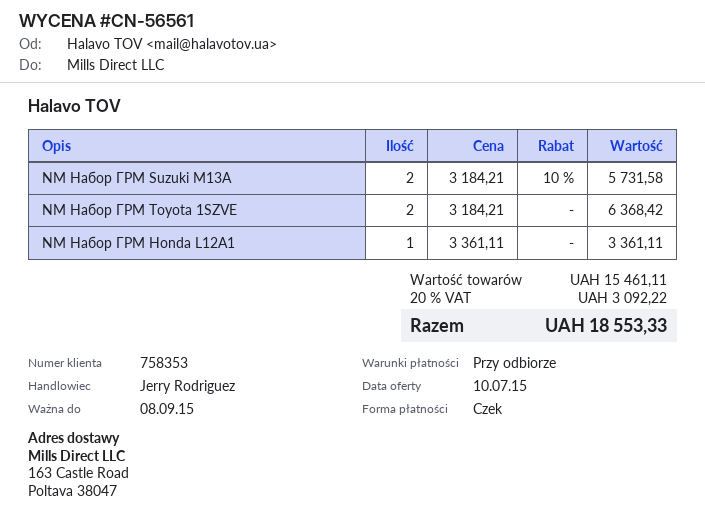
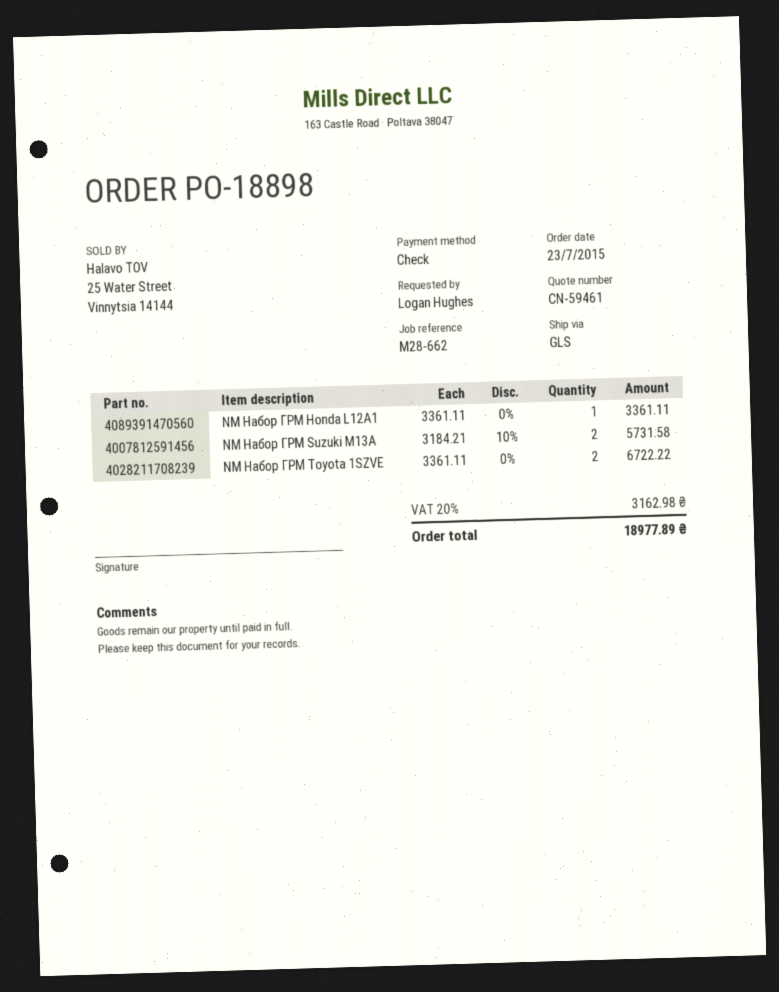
quote number: CN-56561 -> CN-59461
NM Набор ГРМ Toyota 1SZVE: 2 x 3184.21 = 6368.42 -> 2 x 3361.11 = 6722.22
tax: 20% = 3092.22 -> 20% = 3162.98
total: 18553.33 -> 18977.89

